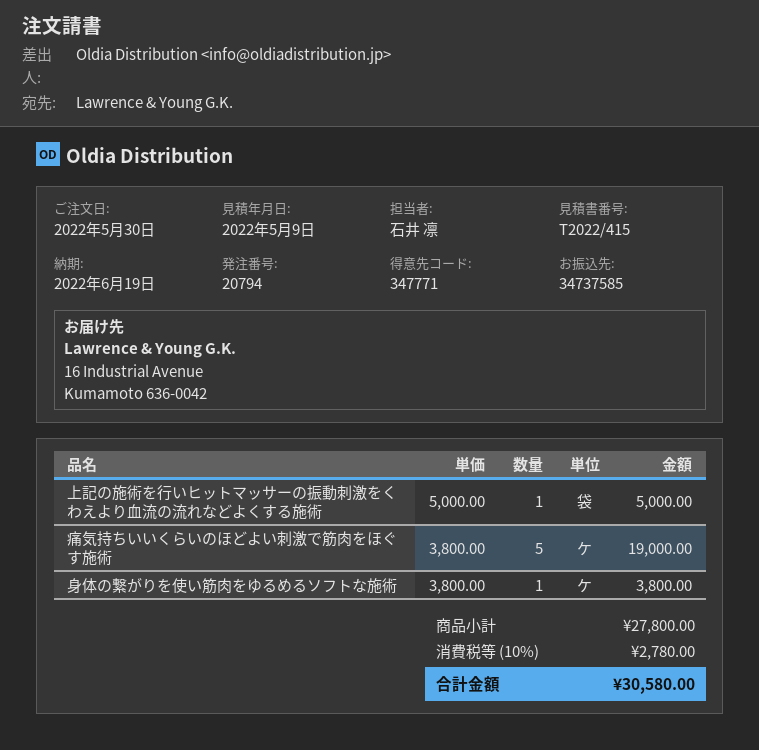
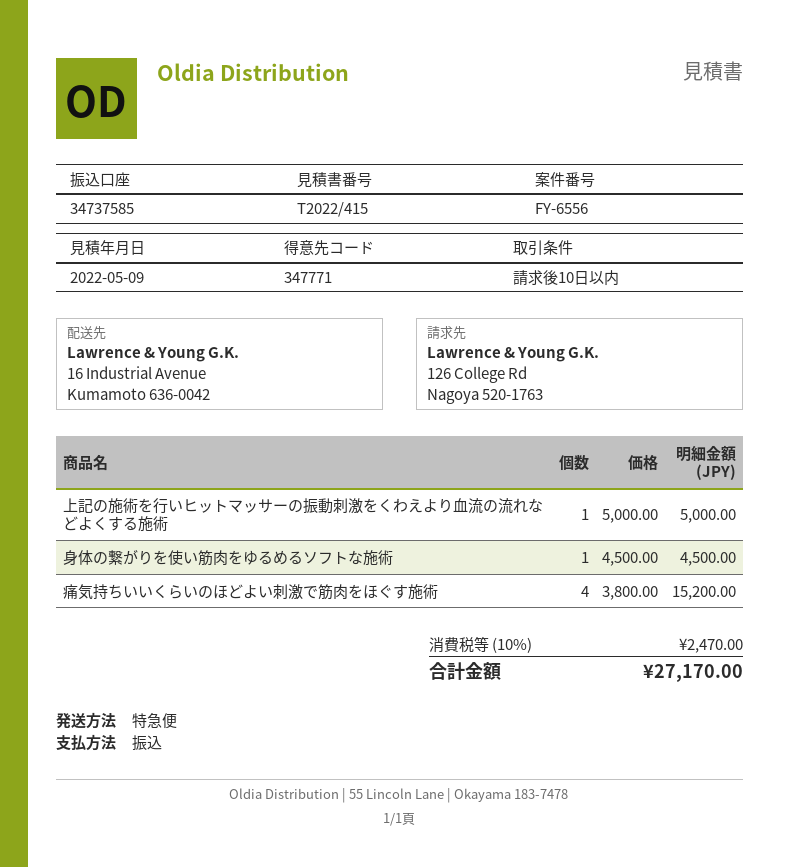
痛気持ちいいくらいのほどよい刺激で筋肉をほぐす施術: 5 x 3800.00 = 19000.00 -> 4 x 3800.00 = 15200.00
身体の繋がりを使い筋肉をゆるめるソフトな施術: 1 x 3800.00 = 3800.00 -> 1 x 4500.00 = 4500.00
tax: 10% = 2780.00 -> 10% = 2470.00
total: 30580.00 -> 27170.00

